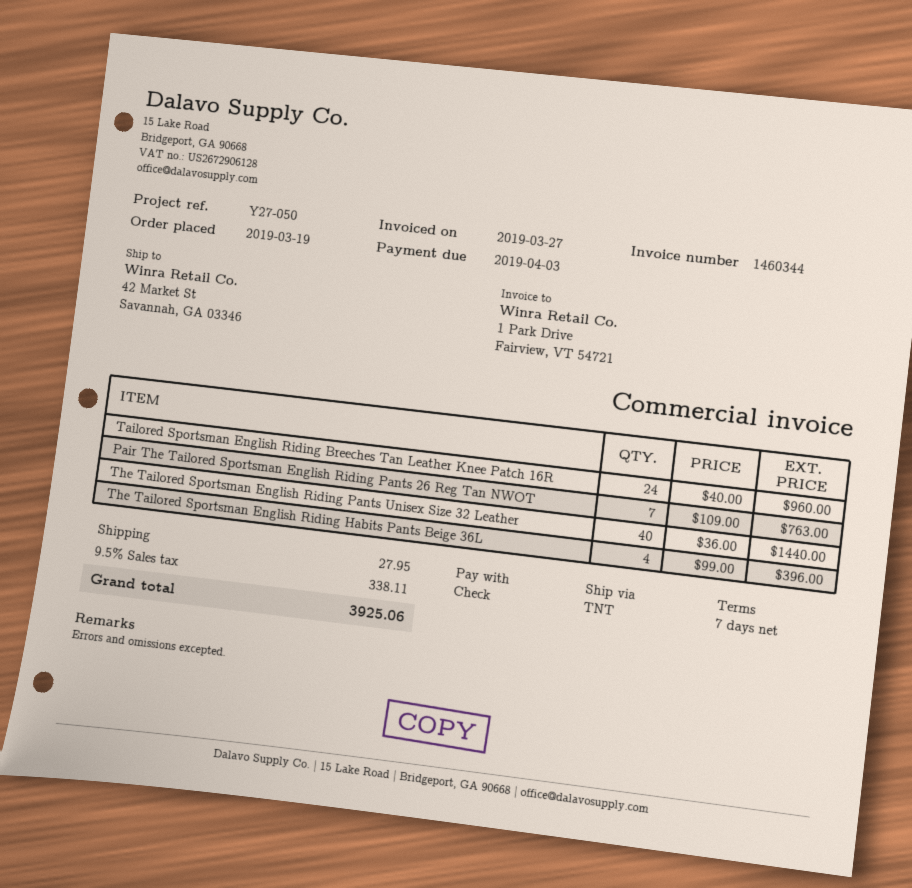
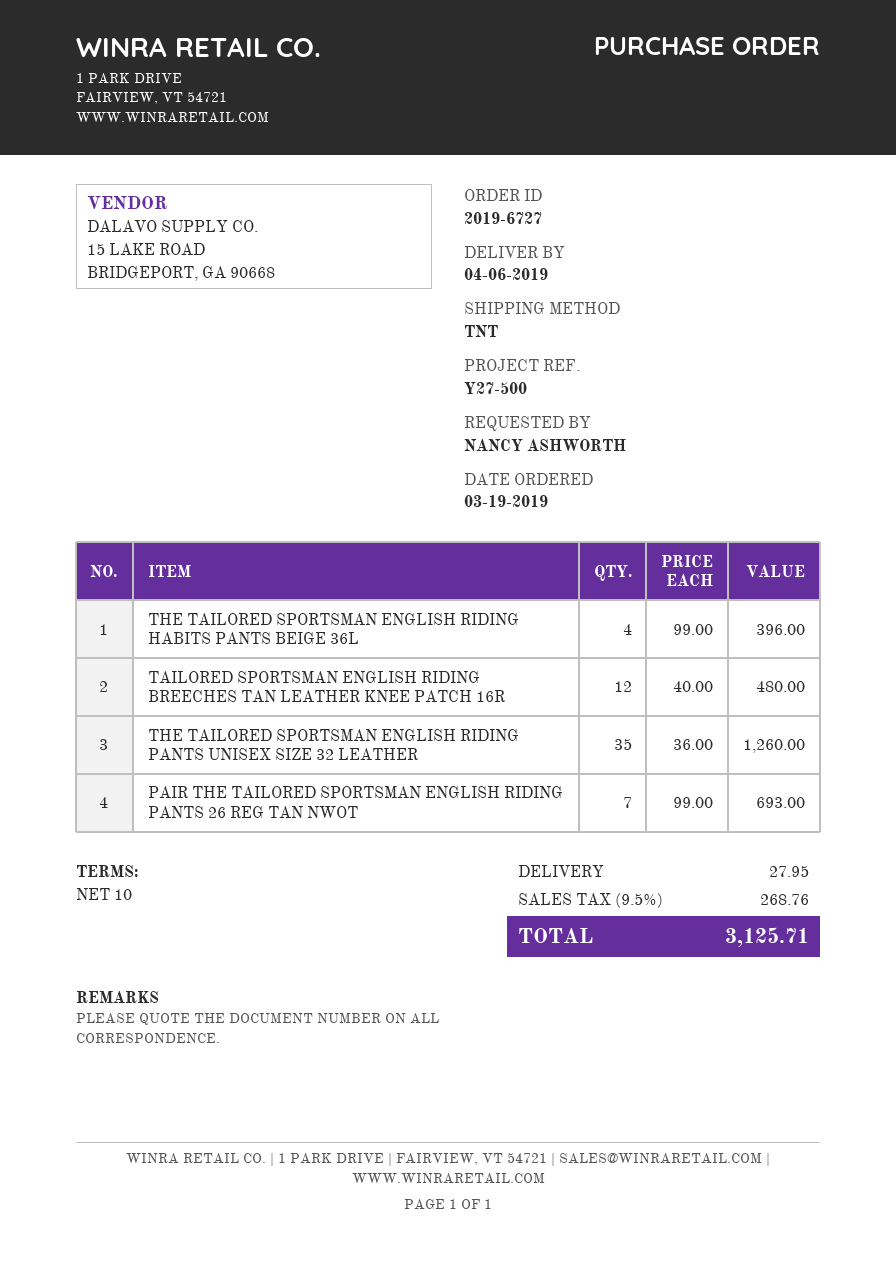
payment terms: 7 days -> 10 days
reference: Y27-050 -> Y27-500
Tailored Sportsman English Riding Breeches Tan Leather Knee Patch 16R: 24 x 40.00 = 960.00 -> 12 x 40.00 = 480.00
Pair The Tailored Sportsman English Riding Pants 26 Reg Tan NWOT: 7 x 109.00 = 763.00 -> 7 x 99.00 = 693.00
The Tailored Sportsman English Riding Pants Unisex Size 32 Leather: 40 x 36.00 = 1440.00 -> 35 x 36.00 = 1260.00
tax: 9.5% = 338.11 -> 9.5% = 268.76
total: 3925.06 -> 3125.71

